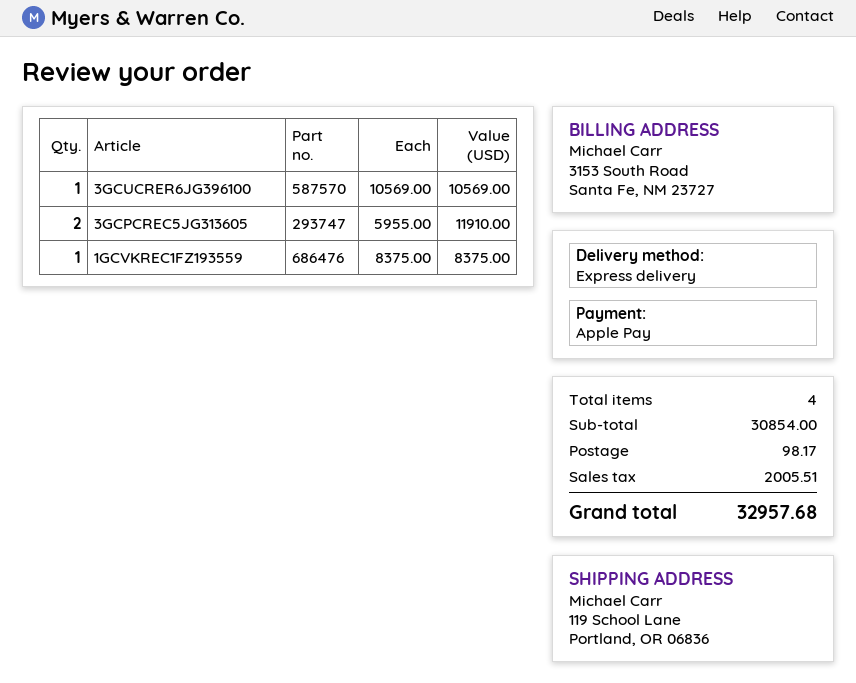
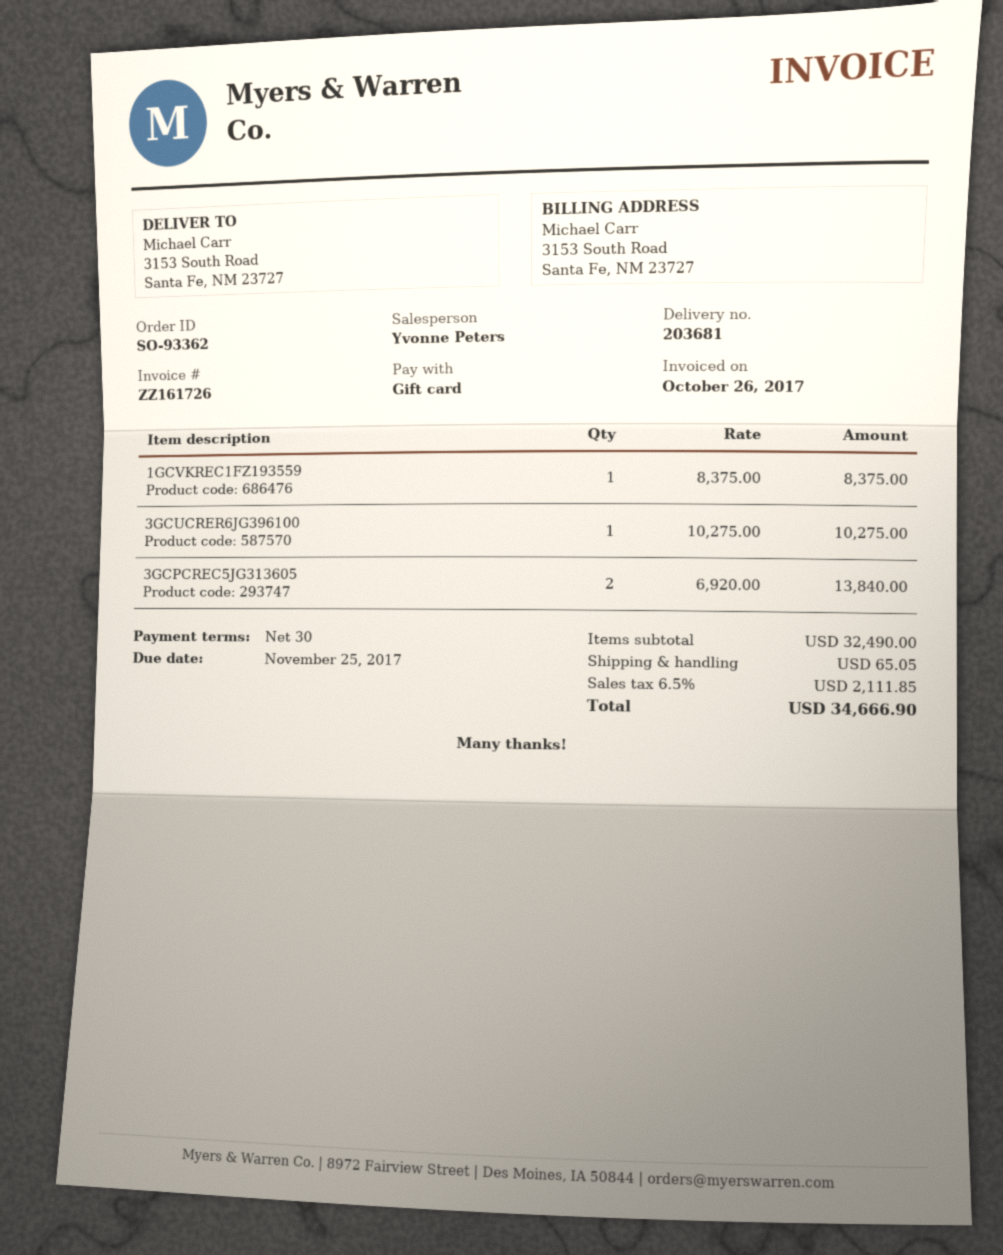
payment method: Apple Pay -> gift card
ship to: 119 School Lane, Portland, OR 06836 -> 3153 South Road, Santa Fe, NM 23727
3GCUCRER6JG396100: 1 x 10569.00 = 10569.00 -> 1 x 10275.00 = 10275.00
3GCPCREC5JG313605: 2 x 5955.00 = 11910.00 -> 2 x 6920.00 = 13840.00
subtotal: 30854.00 -> 32490.00
shipping: 98.17 -> 65.05
tax: 2005.51 -> 2111.85
total: 32957.68 -> 34666.90

